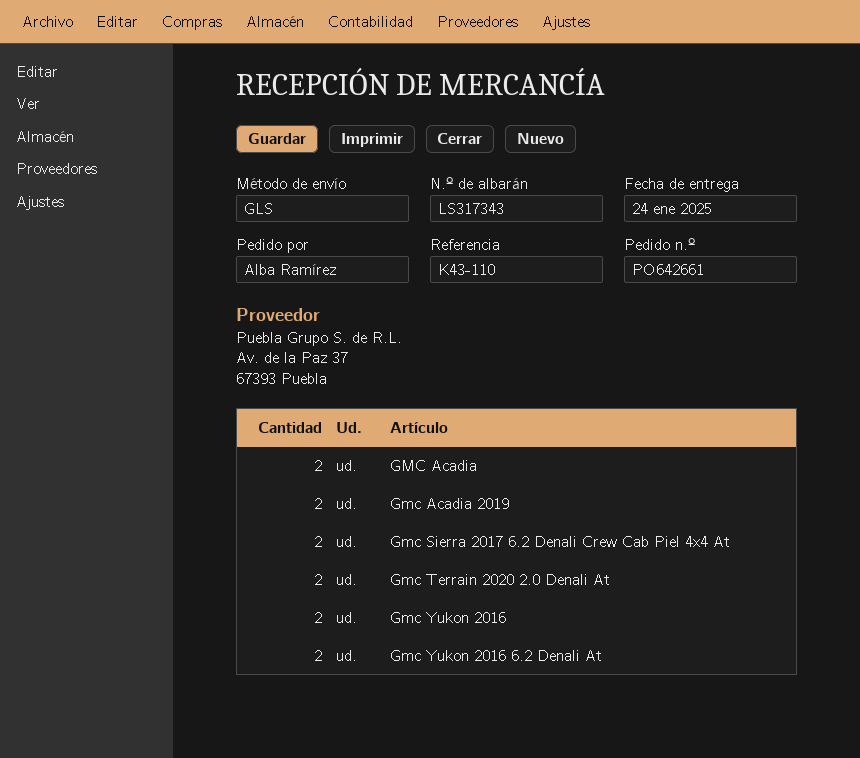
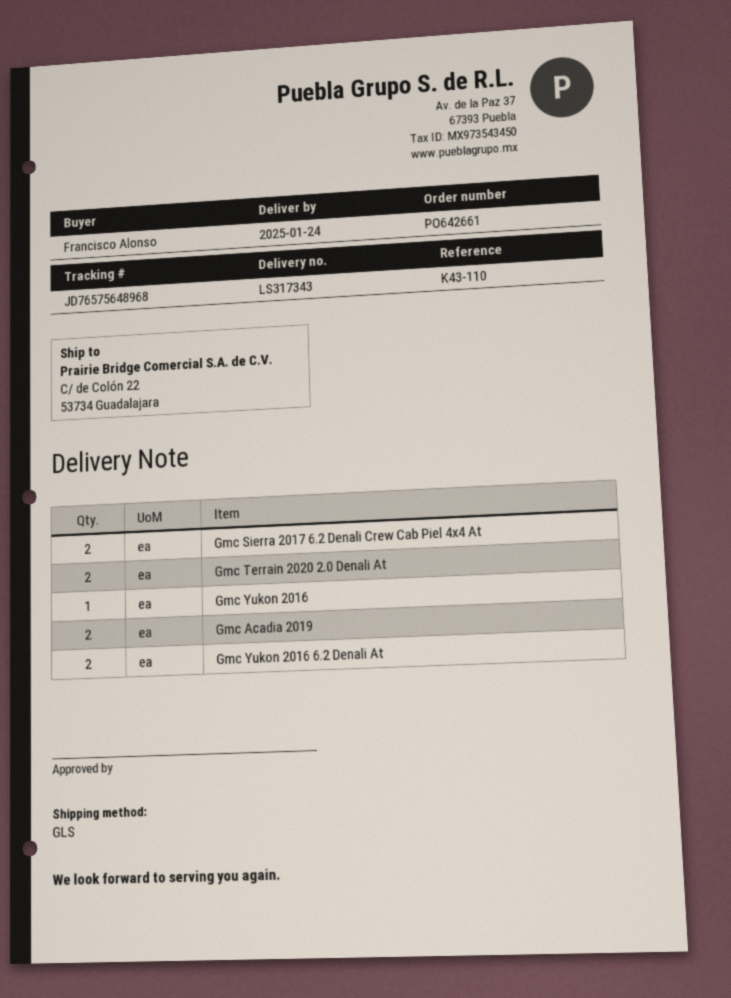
ordered by: Alba Ramírez -> Francisco Alonso
GMC Acadia: 2 -> none
Gmc Yukon 2016: 2 -> 1

